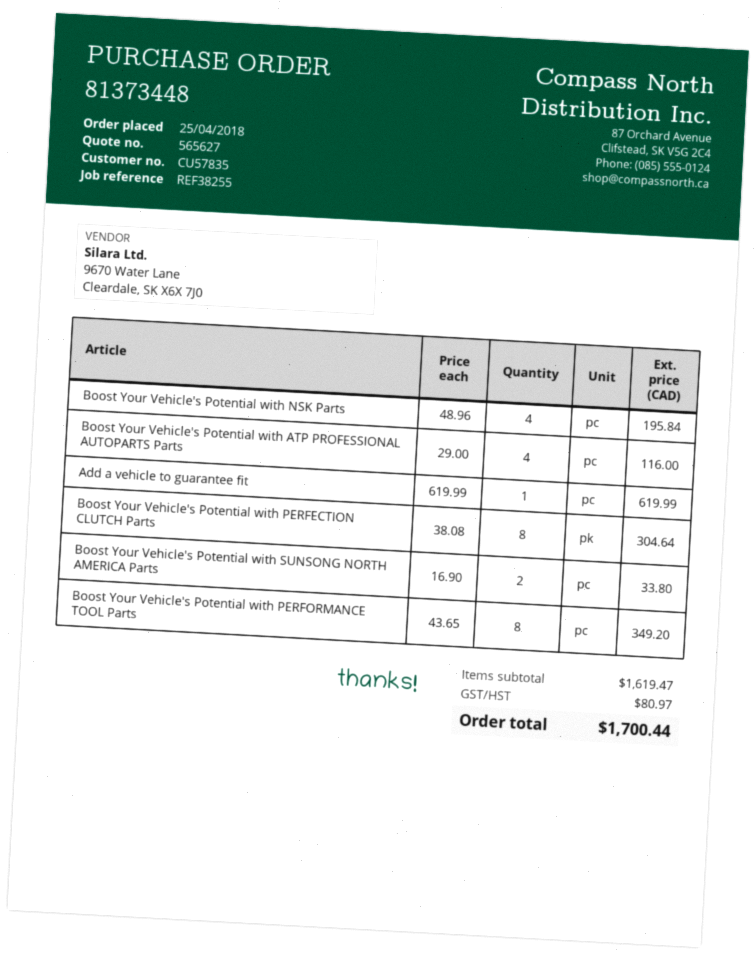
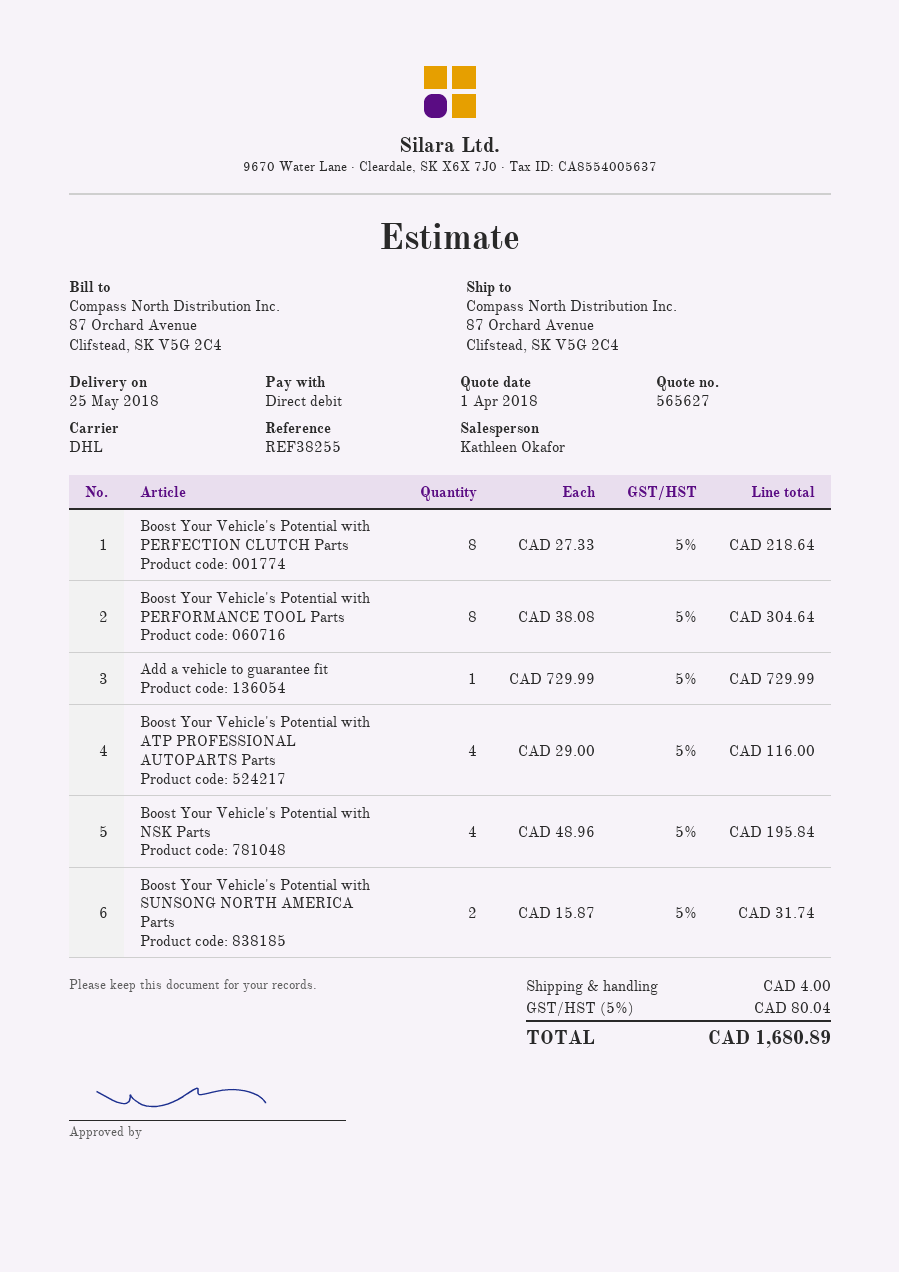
Add a vehicle to guarantee fit: 1 x 619.99 = 619.99 -> 1 x 729.99 = 729.99
Boost Your Vehicle's Potential with PERFECTION CLUTCH Parts: 8 x 38.08 = 304.64 -> 8 x 27.33 = 218.64
Boost Your Vehicle's Potential with SUNSONG NORTH AMERICA Parts: 2 x 16.90 = 33.80 -> 2 x 15.87 = 31.74
Boost Your Vehicle's Potential with PERFORMANCE TOOL Parts: 8 x 43.65 = 349.20 -> 8 x 38.08 = 304.64
shipping: none -> 4.00
tax: 80.97 -> 80.04
total: 1700.44 -> 1680.89

